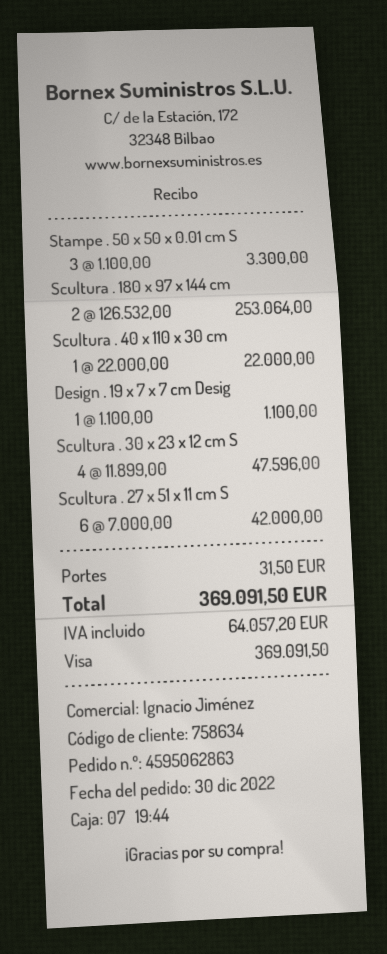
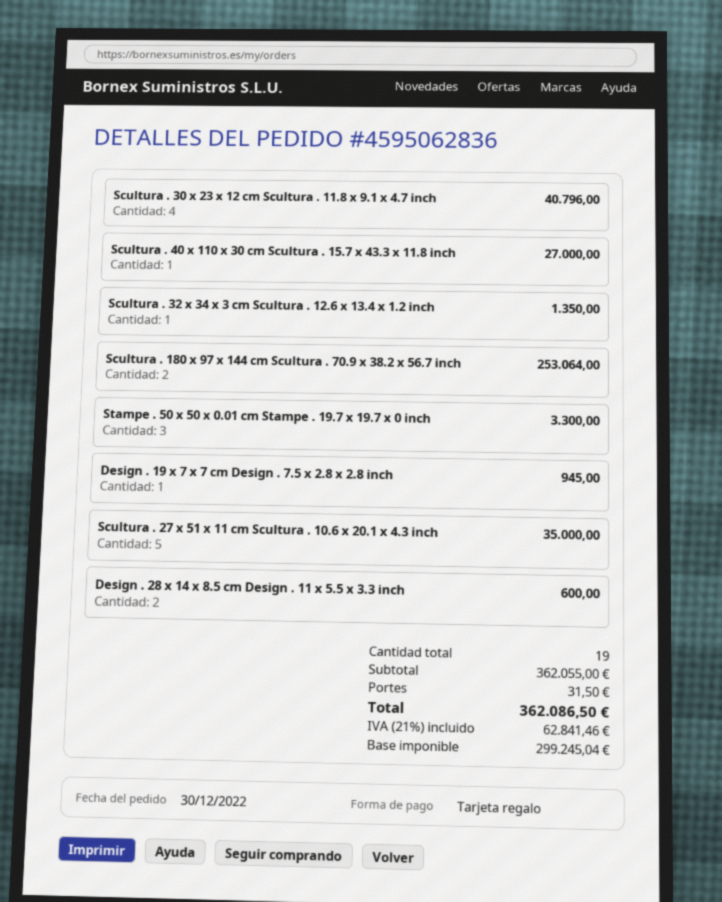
order number: 4595062863 -> 4595062836
payment method: Visa -> gift card
Scultura . 40 x 110 x 30 cm: 1 for 22000.00 -> 1 for 27000.00
Design . 19 x 7 x 7 cm Desig: 1 for 1100.00 -> 1 for 945.00
Scultura . 30 x 23 x 12 cm S: 4 for 47596.00 -> 4 for 40796.00
Scultura . 27 x 51 x 11 cm S: 6 for 42000.00 -> 5 for 35000.00
Scultura . 32 x 34 x 3 cm Scultura . 12.6 x 13.4 x 1.2 inch: none -> 1 for 1350.00
Design . 28 x 14 x 8.5 cm Design . 11 x 5.5 x 3.3 inch: none -> 2 for 600.00
tax: 64057.20 -> 62841.46
total: 369091.50 -> 362086.50

